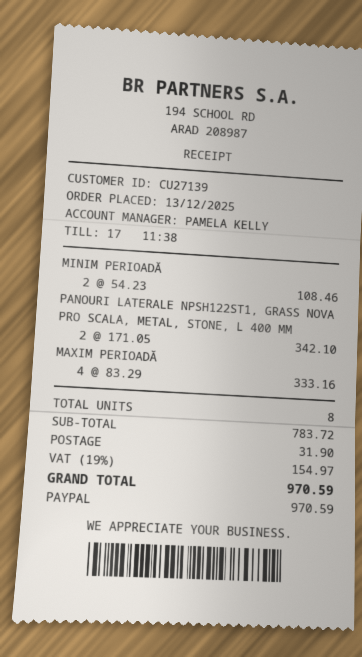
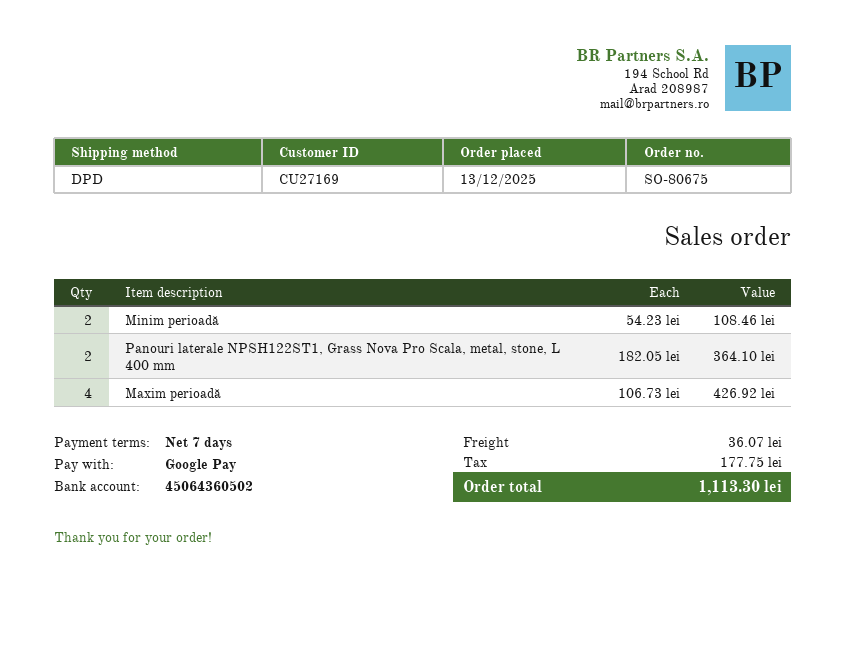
customer number: CU27139 -> CU27169
payment method: PayPal -> Google Pay
PANOURI LATERALE NPSH122ST1, GRASS NOVA PRO SCALA, METAL, STONE, L 400 MM: 2 x 171.05 = 342.10 -> 2 x 182.05 = 364.10
MAXIM PERIOADĂ: 4 x 83.29 = 333.16 -> 4 x 106.73 = 426.92
shipping: 31.90 -> 36.07
tax: 154.97 -> 177.75
total: 970.59 -> 1113.30

